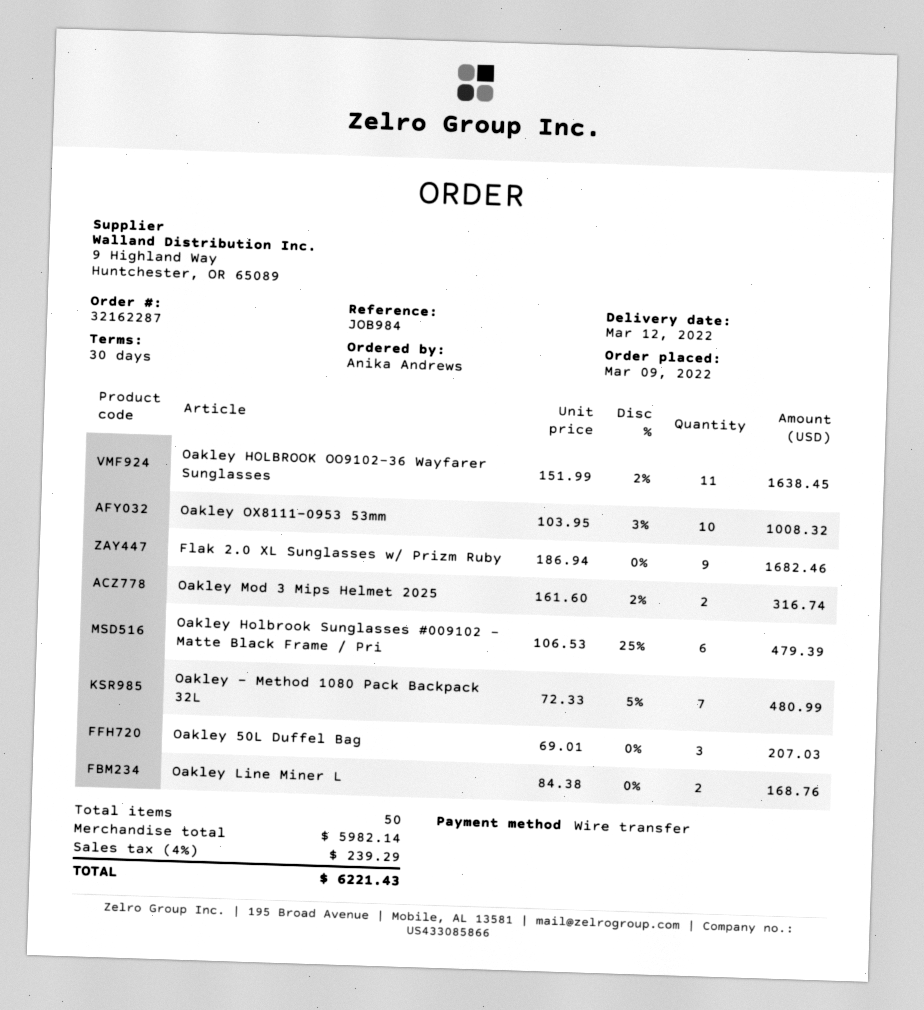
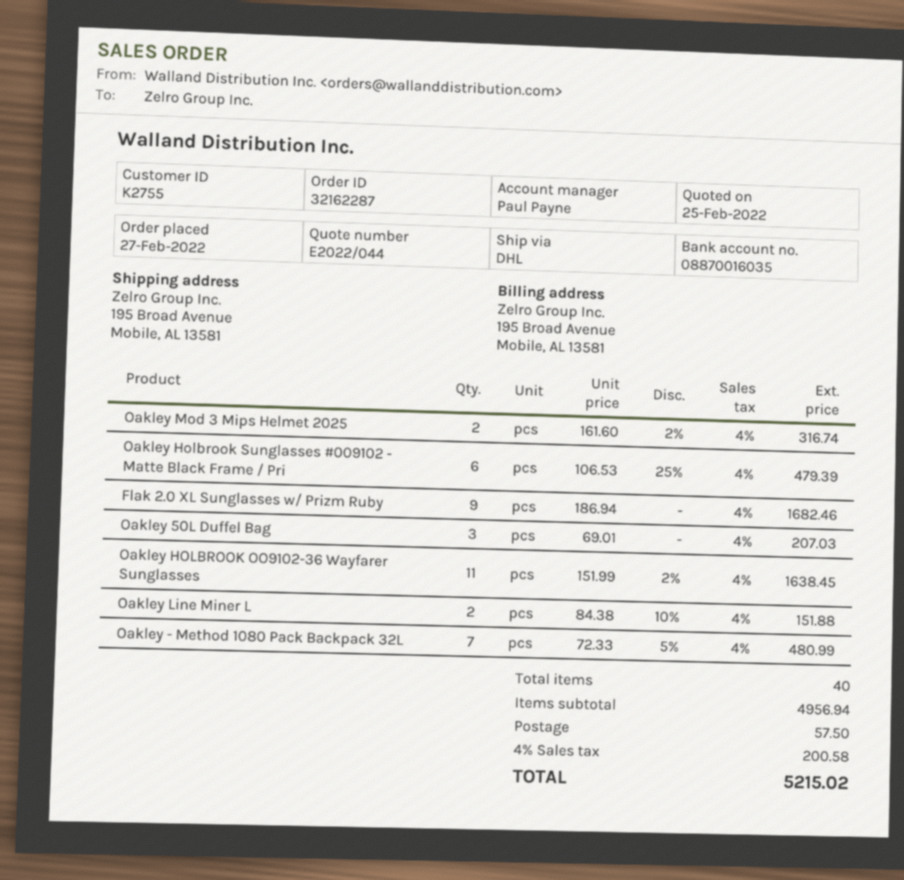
order date: 2022-03-09 -> 2022-02-27
Oakley OX8111-0953 53mm: 10 x 103.95 - 3% = 1008.32 -> none
Oakley Line Miner L: 2 x 84.38 = 168.76 -> 2 x 84.38 - 10% = 151.88
total quantity: 50 -> 40
subtotal: 5982.14 -> 4956.94
shipping: none -> 57.50
tax: 4% = 239.29 -> 4% = 200.58
total: 6221.43 -> 5215.02

